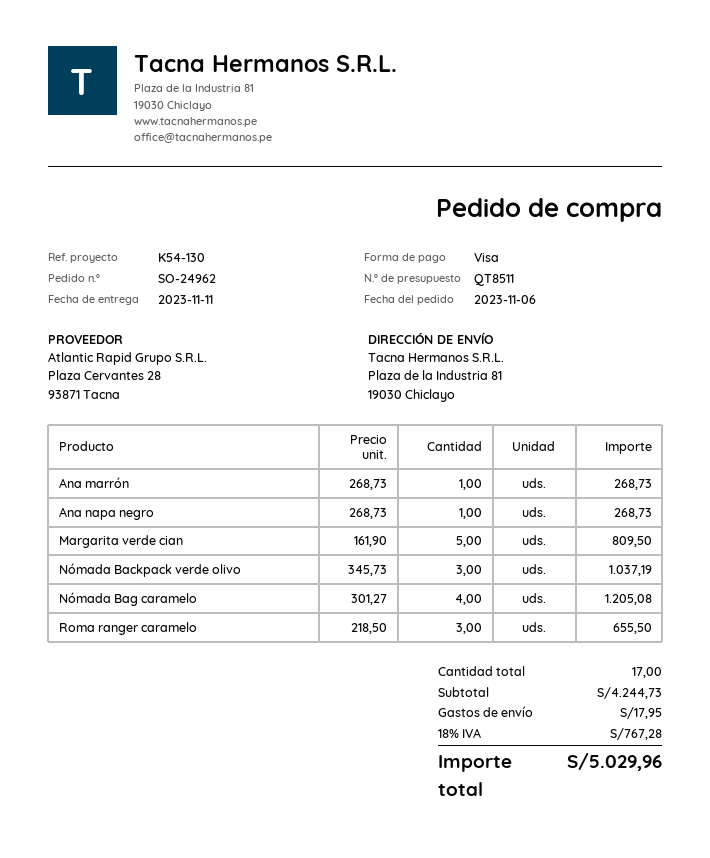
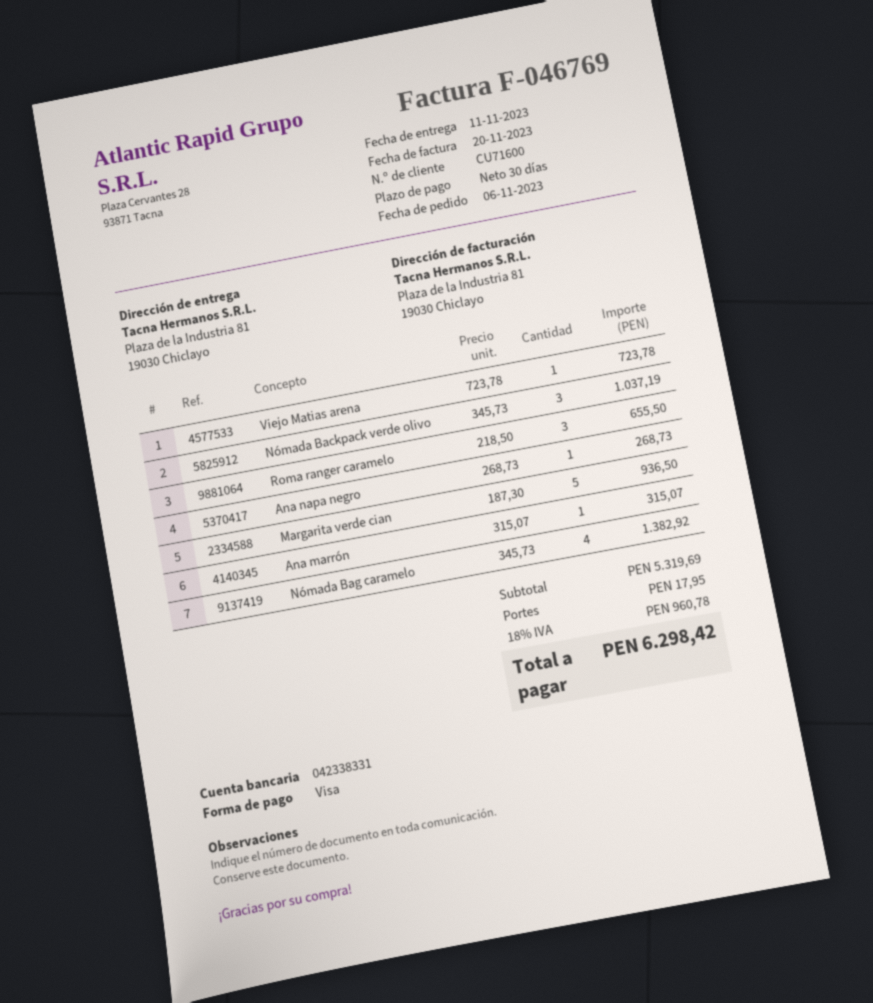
Ana marrón: 1 x 268.73 = 268.73 -> 1 x 315.07 = 315.07
Margarita verde cian: 5 x 161.90 = 809.50 -> 5 x 187.30 = 936.50
Nómada Bag caramelo: 4 x 301.27 = 1205.08 -> 4 x 345.73 = 1382.92
Viejo Matias arena: none -> 1 x 723.78 = 723.78
subtotal: 4244.73 -> 5319.69
tax: 18% = 767.28 -> 18% = 960.78
total: 5029.96 -> 6298.42

